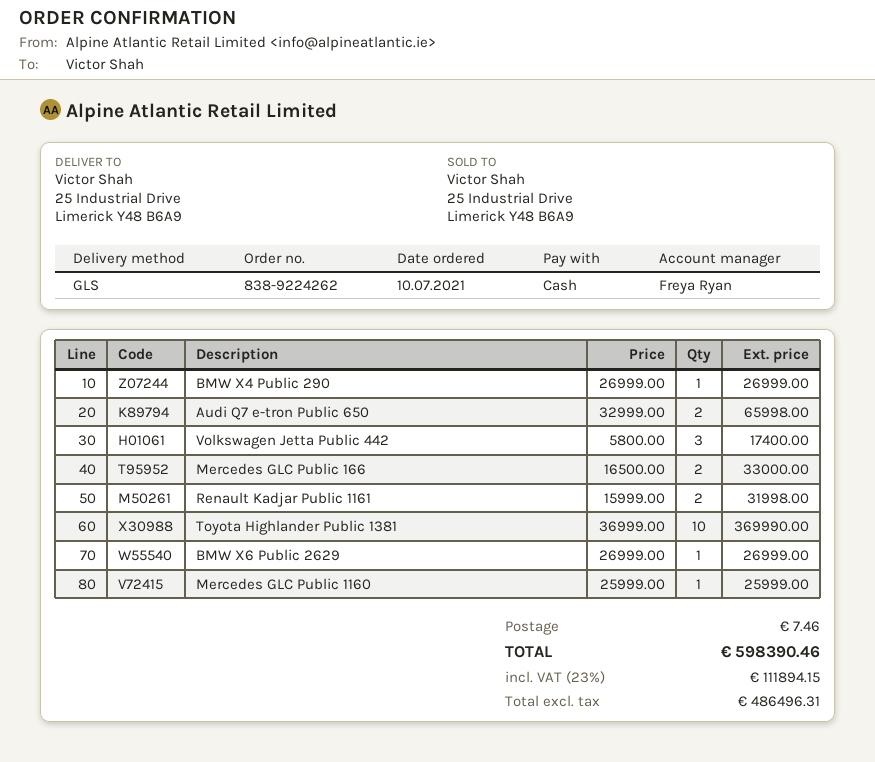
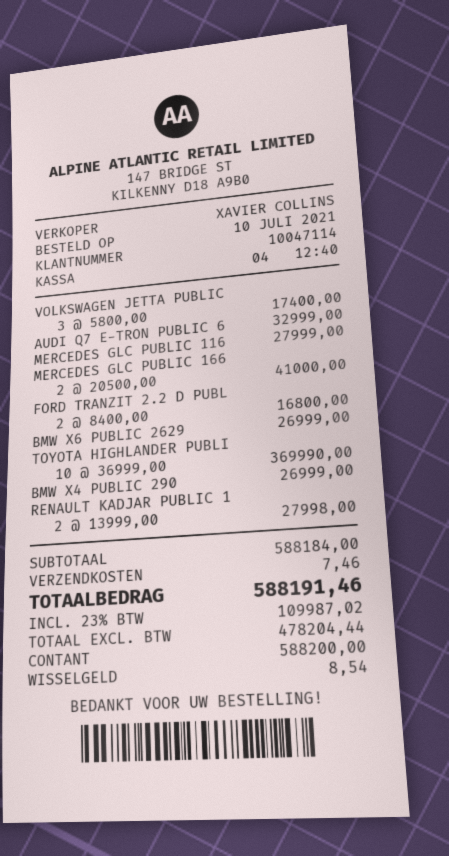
sales rep: Freya Ryan -> XAVIER COLLINS
Audi Q7 e-tron Public 650: 2 x 32999.00 = 65998.00 -> 1 x 32999.00 = 32999.00
Mercedes GLC Public 166: 2 x 16500.00 = 33000.00 -> 2 x 20500.00 = 41000.00
Renault Kadjar Public 1161: 2 x 15999.00 = 31998.00 -> 2 x 13999.00 = 27998.00
Mercedes GLC Public 1160: 1 x 25999.00 = 25999.00 -> 1 x 27999.00 = 27999.00
FORD TRANZIT 2.2 D PUBL: none -> 2 x 8400.00 = 16800.00
net: 486496.31 -> 478204.44
tax: 23% = 111894.15 -> 23% = 109987.02
total: 598390.46 -> 588191.46

